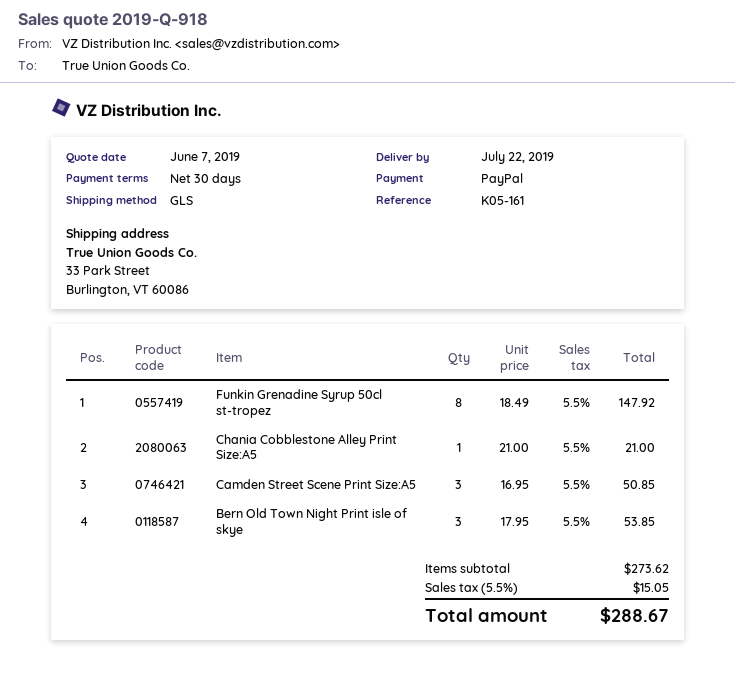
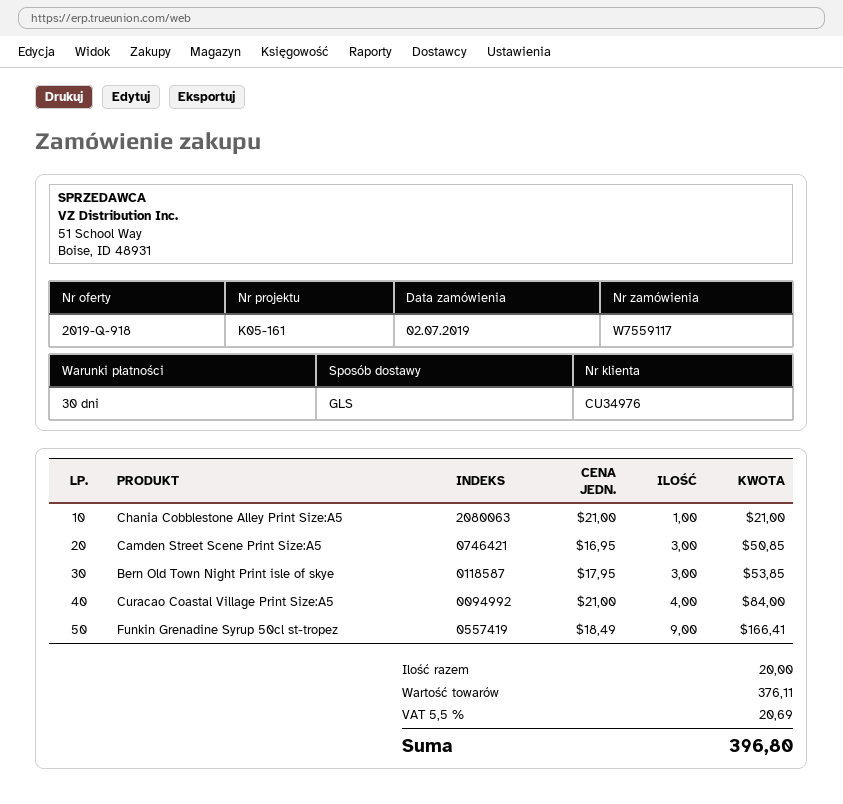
Funkin Grenadine Syrup 50cl st-tropez: 8 x 18.49 = 147.92 -> 9 x 18.49 = 166.41
Curacao Coastal Village Print Size:A5: none -> 4 x 21.00 = 84.00
subtotal: 273.62 -> 376.11
tax: 5.5% = 15.05 -> 5.5% = 20.69
total: 288.67 -> 396.80

